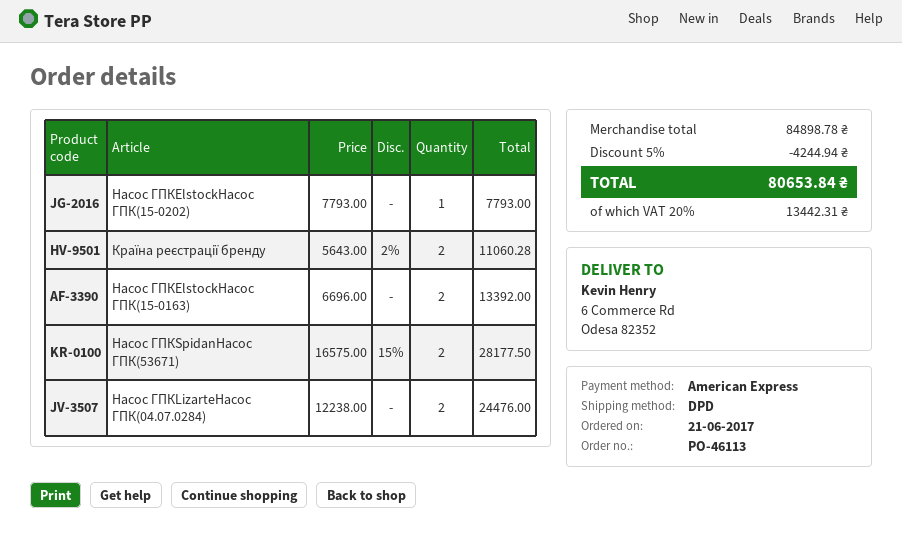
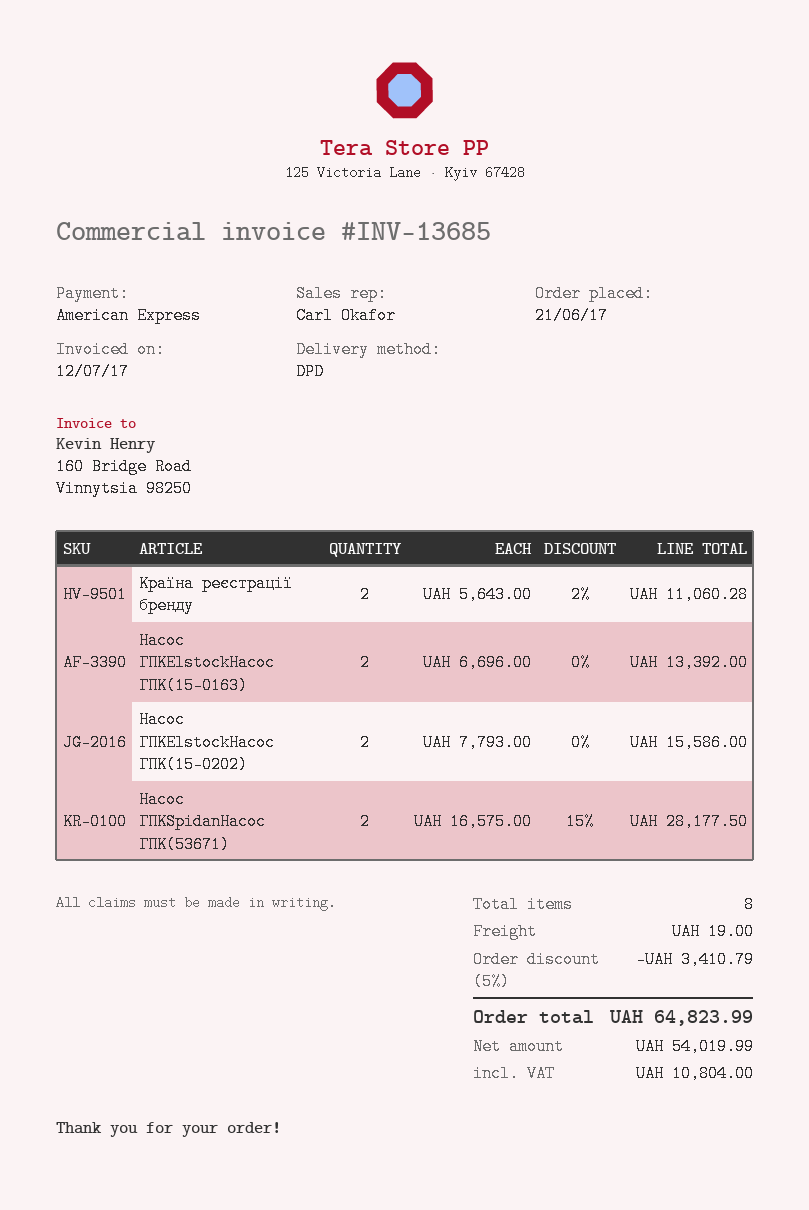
Насос ГПКElstockНасос ГПК(15-0202): 1 x 7793.00 = 7793.00 -> 2 x 7793.00 = 15586.00
Насос ГПКLizarteНасос ГПК(04.07.0284): 2 x 12238.00 = 24476.00 -> none
discount: 5% = 4244.94 -> 5% = 3410.79
shipping: none -> 19.00
tax: 13442.31 -> 10804.00
total: 80653.84 -> 64823.99

